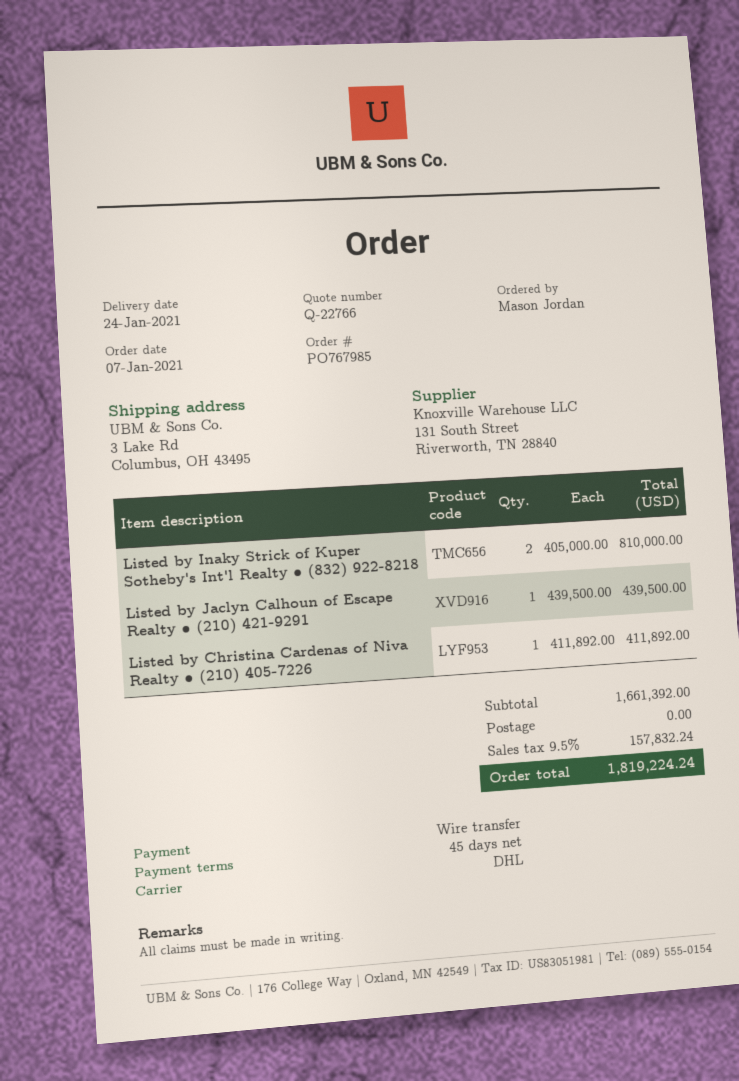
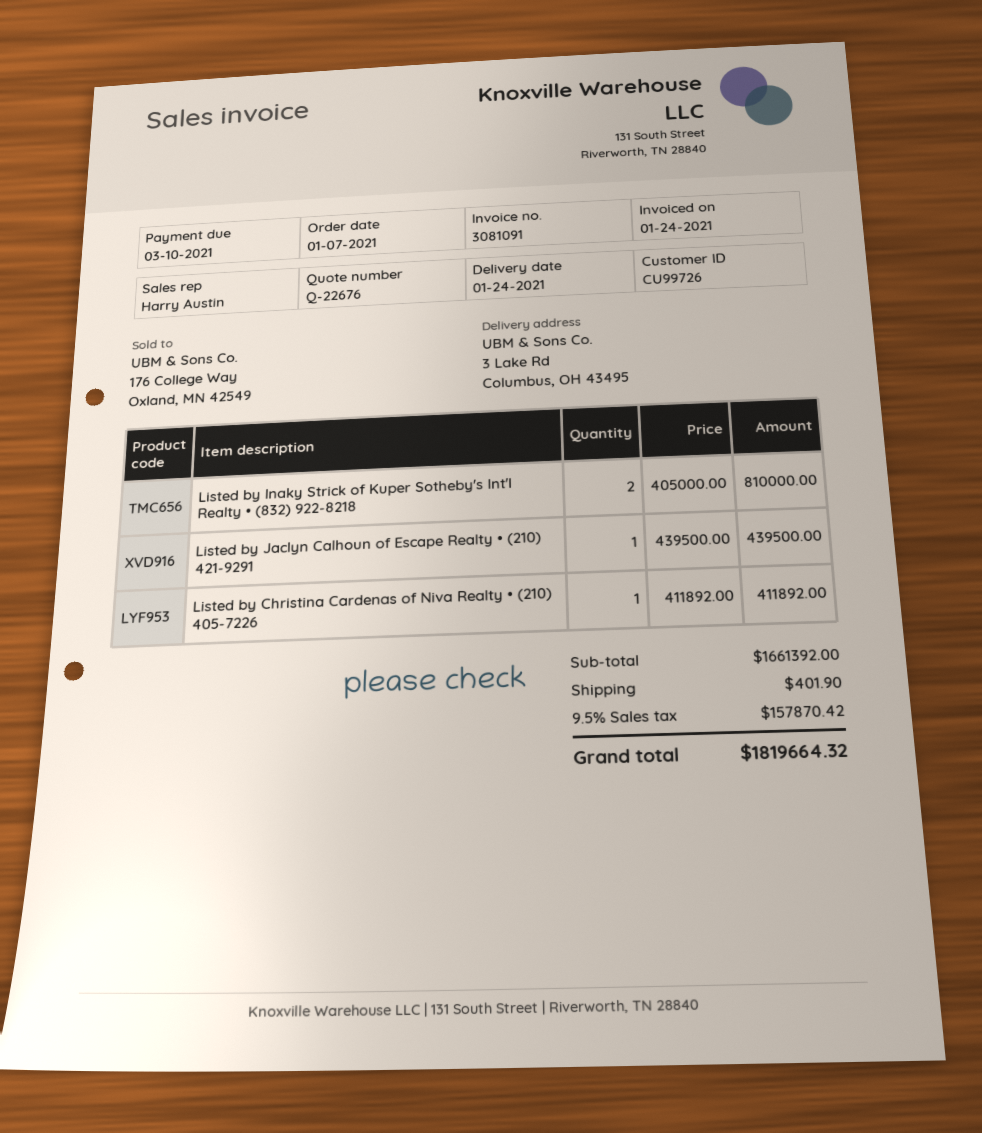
quote number: Q-22766 -> Q-22676
shipping: 0.00 -> 401.90
tax: 9.5% = 157832.24 -> 9.5% = 157870.42
total: 1819224.24 -> 1819664.32

